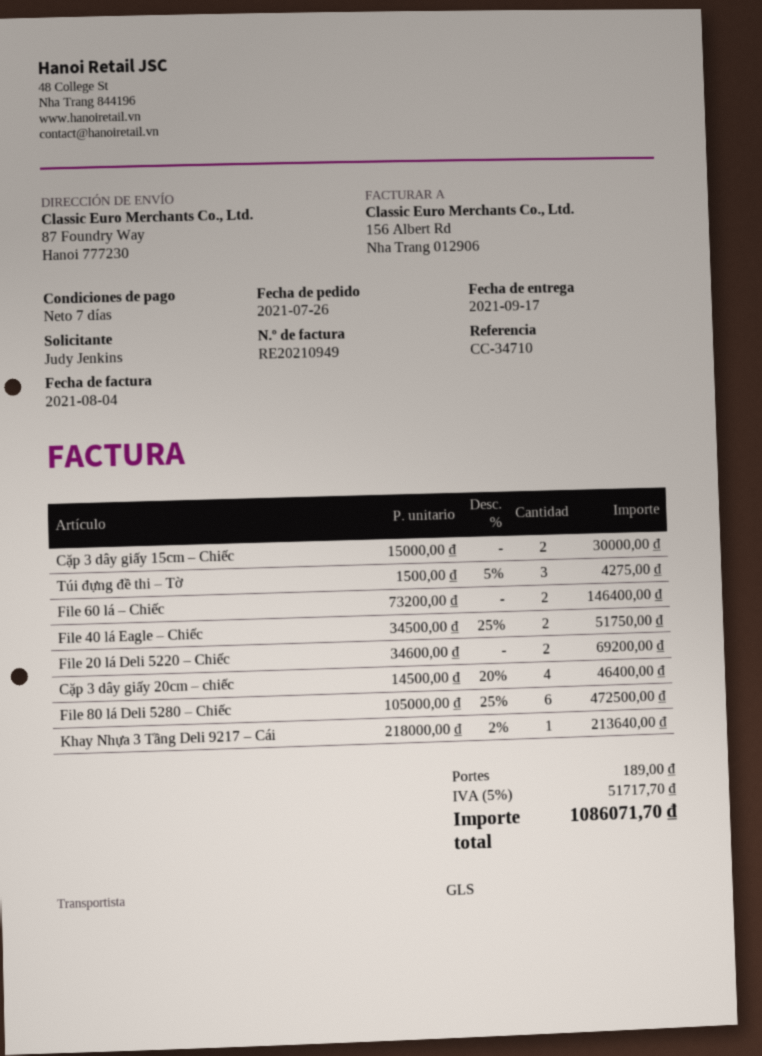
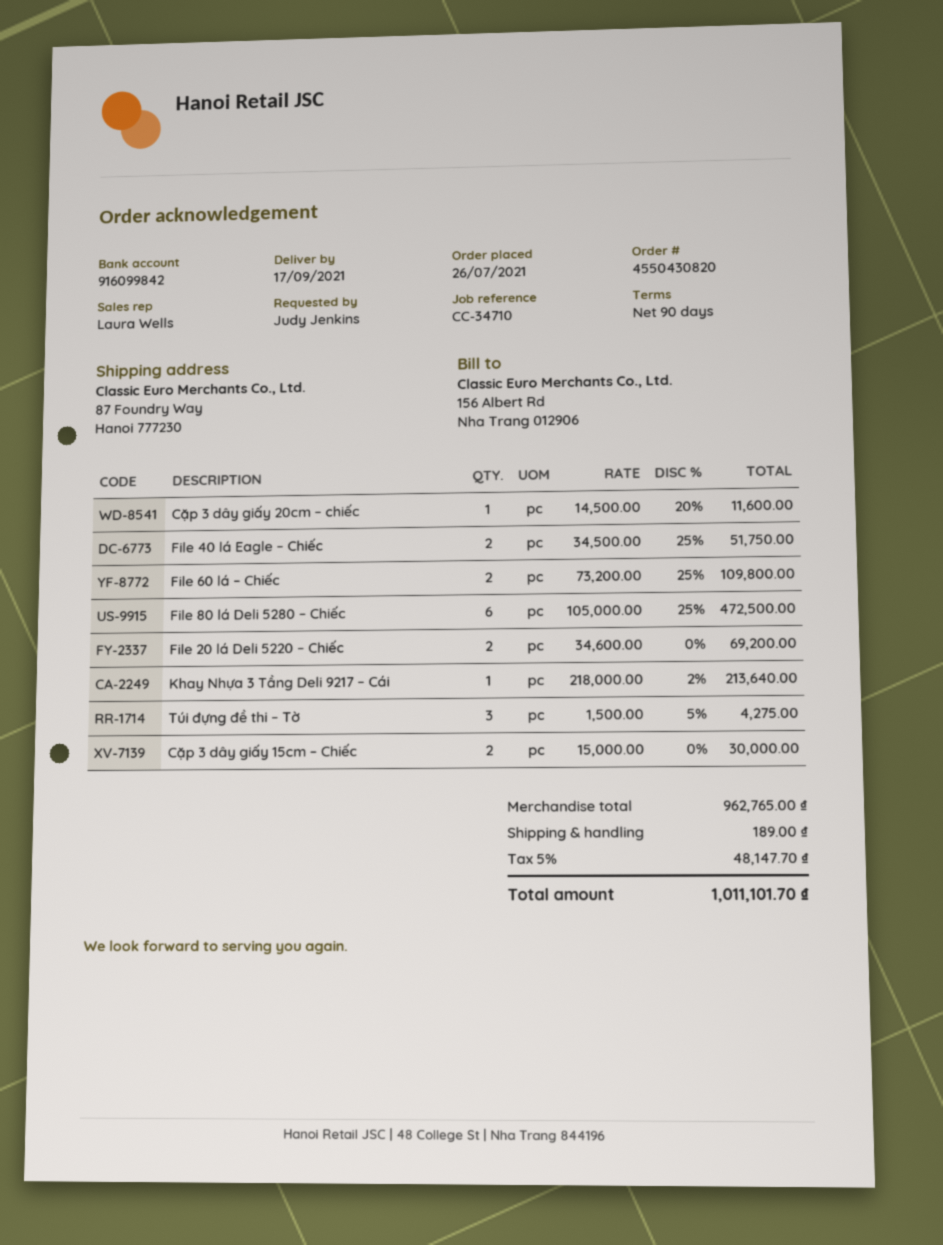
payment terms: 7 days -> 90 days
File 60 lá – Chiếc: 2 x 73200.00 = 146400.00 -> 2 x 73200.00 - 25% = 109800.00
Cặp 3 dây giấy 20cm – chiếc: 4 x 14500.00 - 20% = 46400.00 -> 1 x 14500.00 - 20% = 11600.00
tax: 5% = 51717.70 -> 5% = 48147.70
total: 1086071.70 -> 1011101.70

